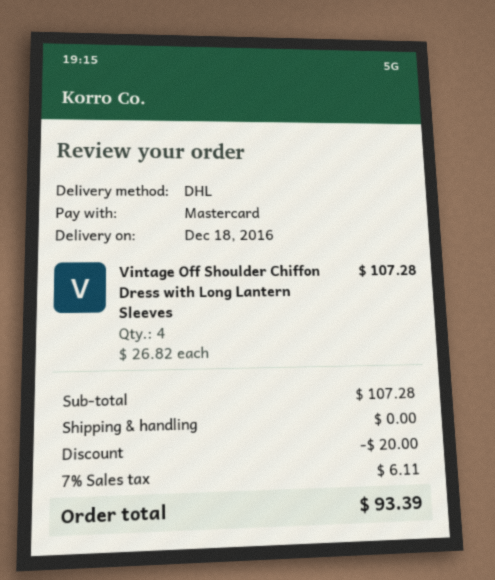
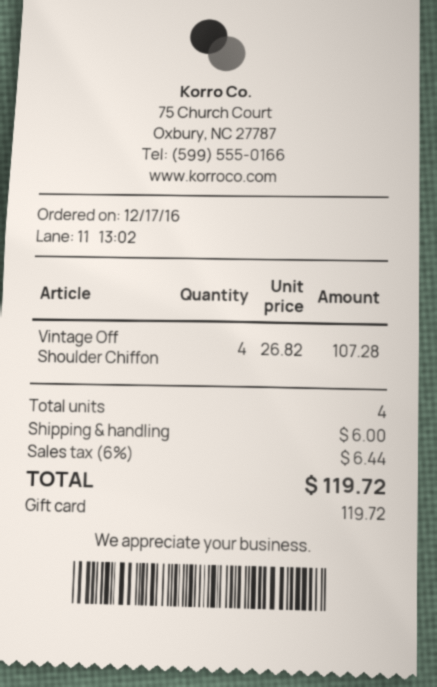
payment method: Mastercard -> gift card
discount: 20.00 -> none
shipping: 0.00 -> 6.00
tax: 7% = 6.11 -> 6% = 6.44
total: 93.39 -> 119.72

